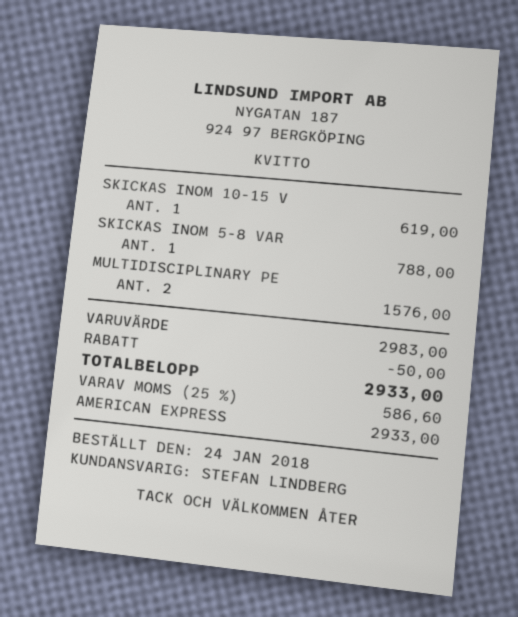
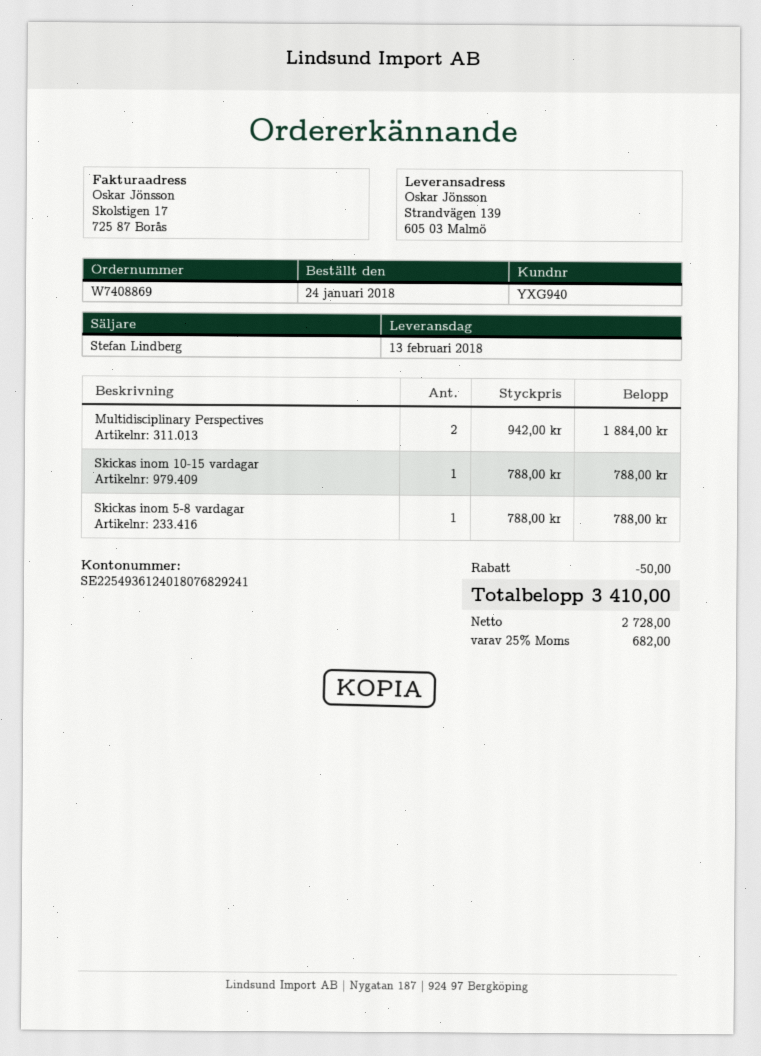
SKICKAS INOM 10-15 V: 1 for 619.00 -> 1 for 788.00
MULTIDISCIPLINARY PE: 2 for 1576.00 -> 2 for 1884.00
tax: 25% = 586.60 -> 25% = 682.00
total: 2933.00 -> 3410.00

